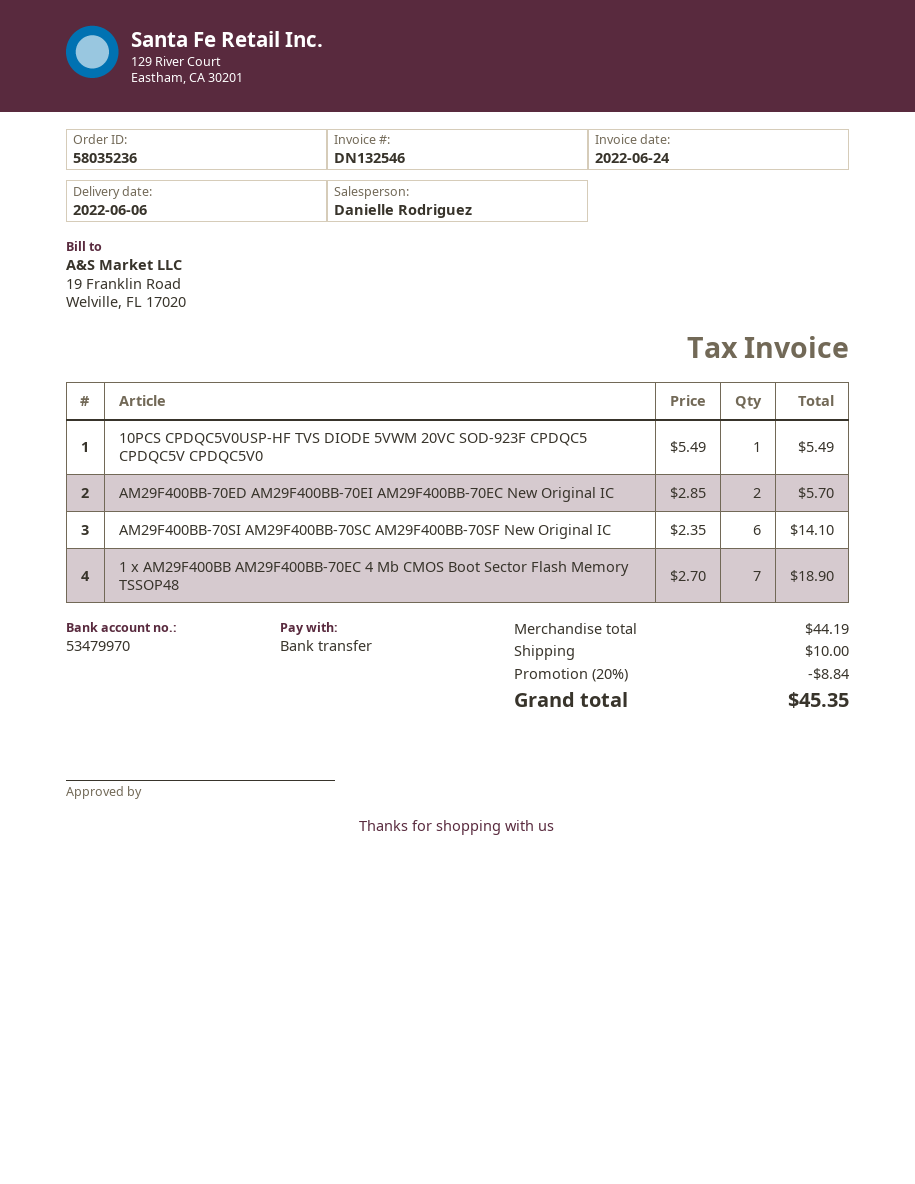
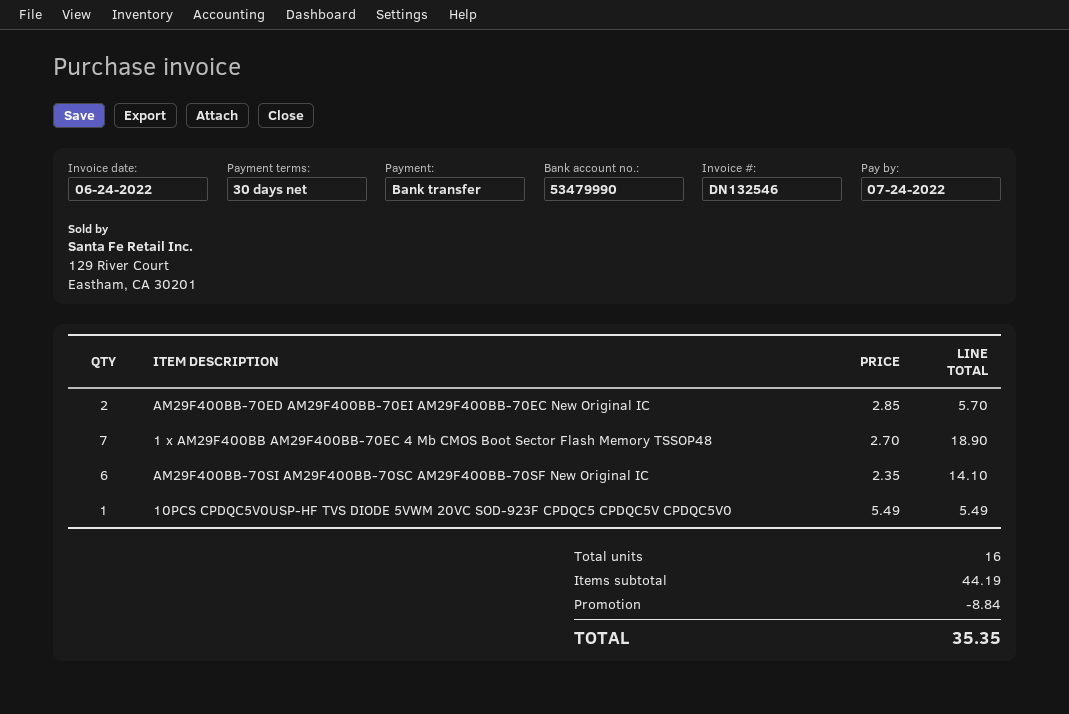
bank account: 53479970 -> 53479990
shipping: 10.00 -> none
total: 45.35 -> 35.35

